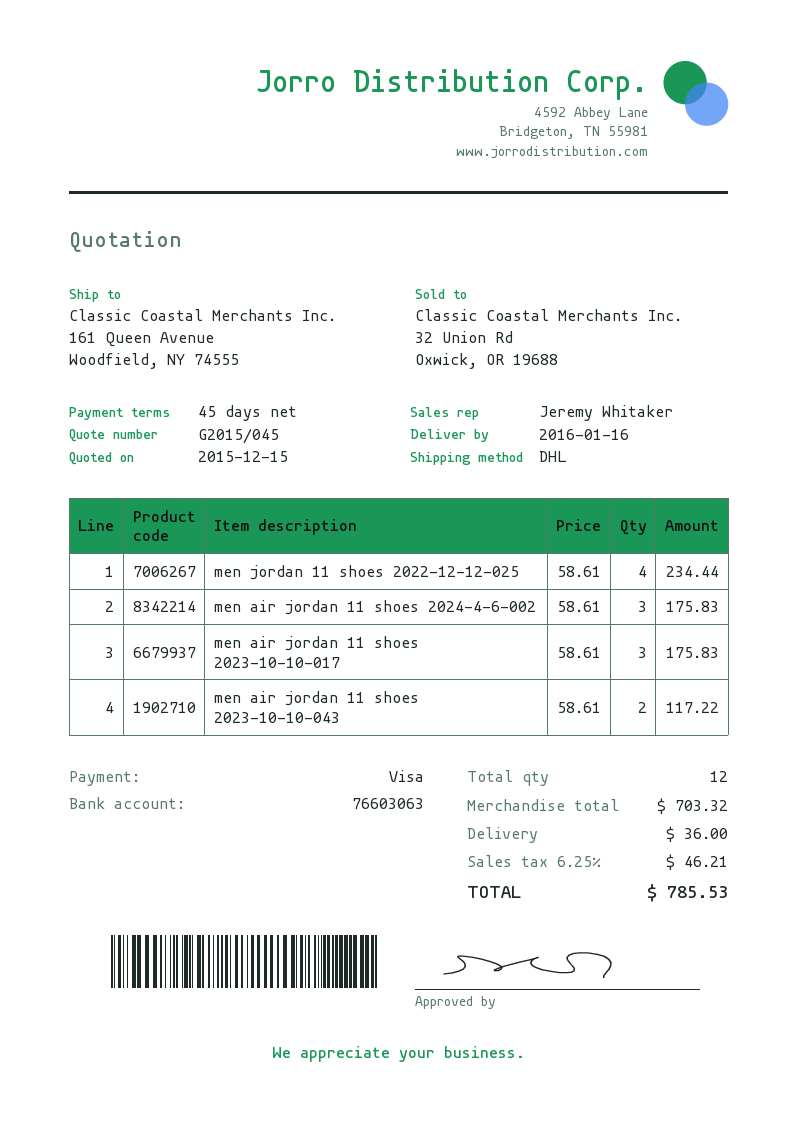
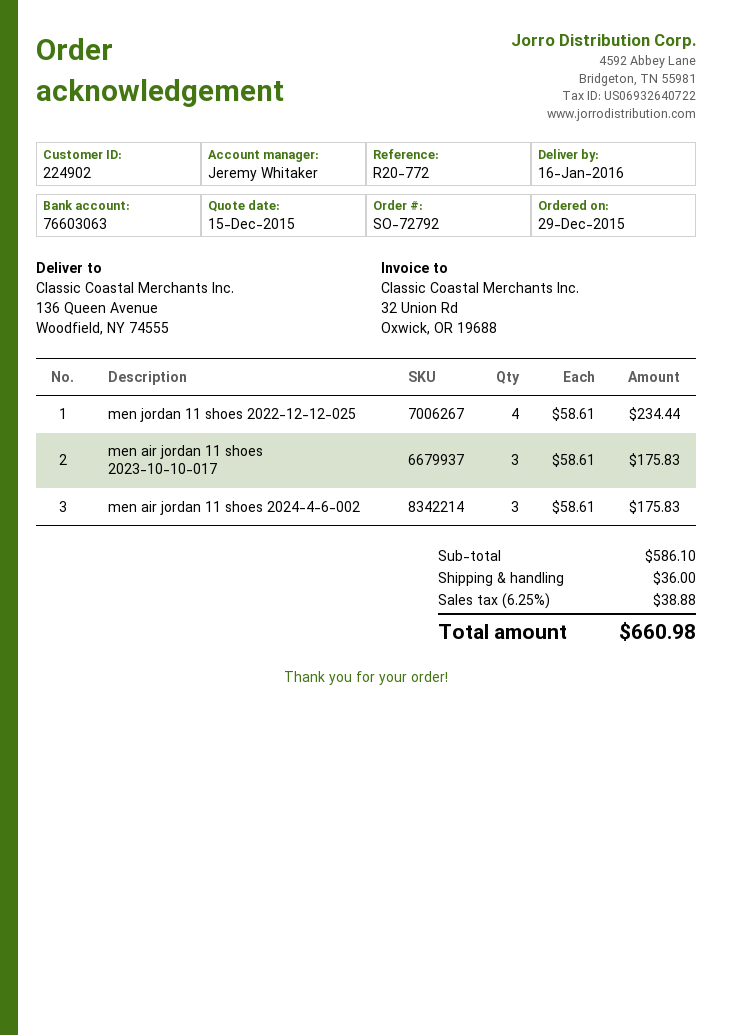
ship to: 161 Queen Avenue, Woodfield, NY 74555 -> 136 Queen Avenue, Woodfield, NY 74555
men air jordan 11 shoes 2023-10-10-043: 2 x 58.61 = 117.22 -> none
subtotal: 703.32 -> 586.10
tax: 6.25% = 46.21 -> 6.25% = 38.88
total: 785.53 -> 660.98

